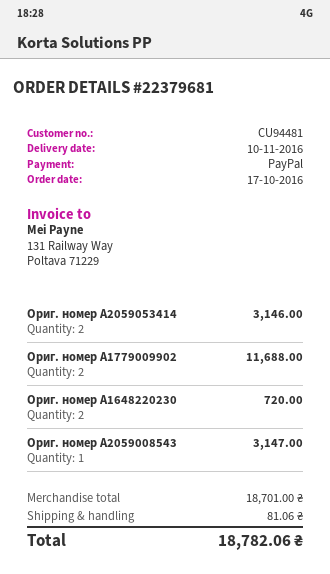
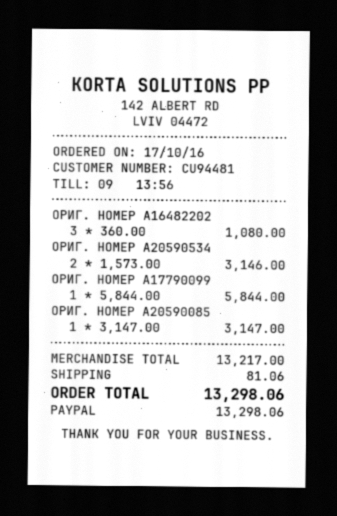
Ориг. номер A1779009902: 2 for 11688.00 -> 1 for 5844.00
Ориг. номер A1648220230: 2 for 720.00 -> 3 for 1080.00
subtotal: 18701.00 -> 13217.00
total: 18782.06 -> 13298.06

